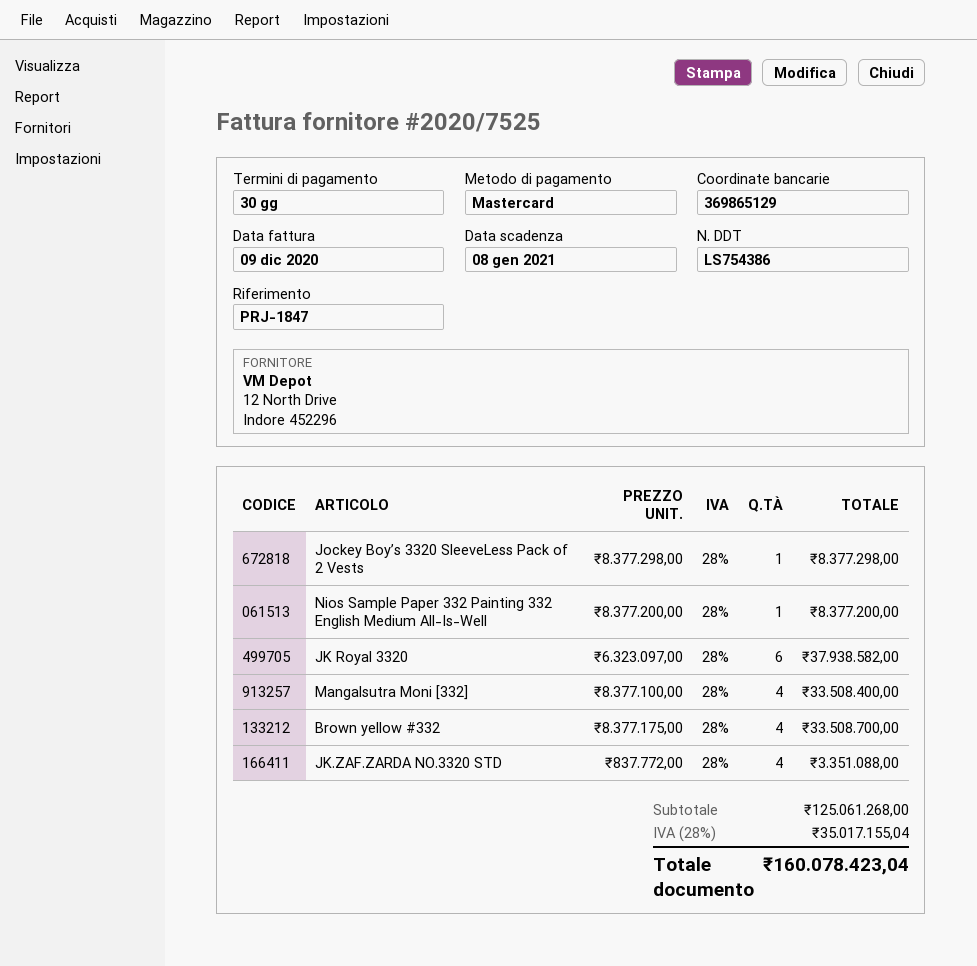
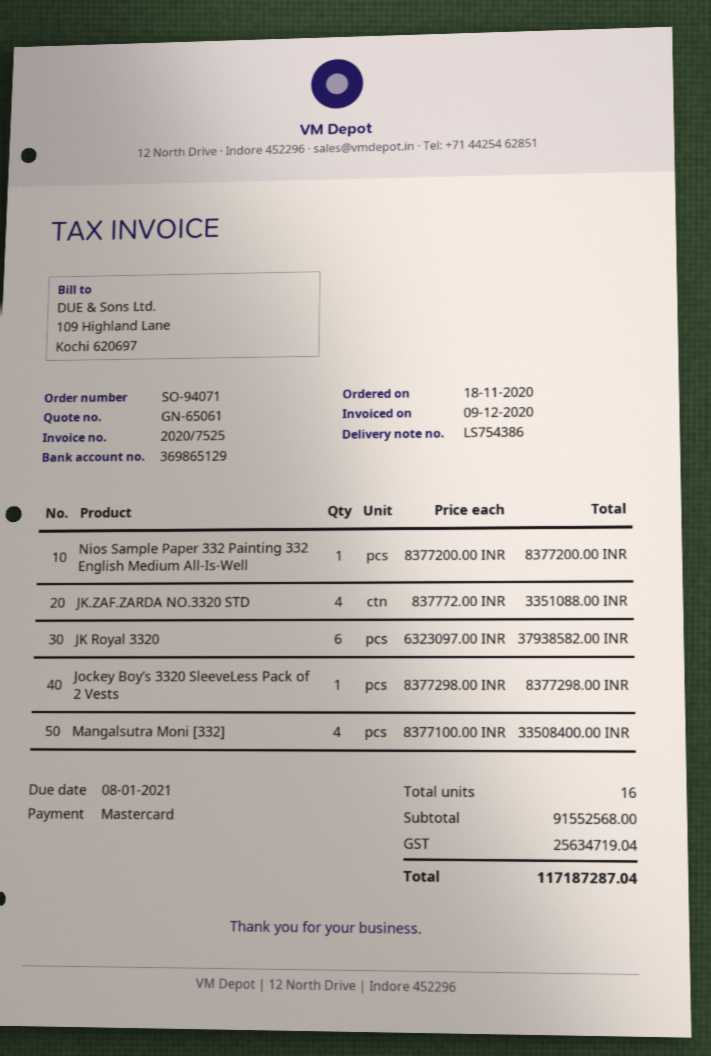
Brown yellow #332: 4 x 8377175.00 = 33508700.00 -> none
subtotal: 125061268.00 -> 91552568.00
tax: 35017155.04 -> 25634719.04
total: 160078423.04 -> 117187287.04

